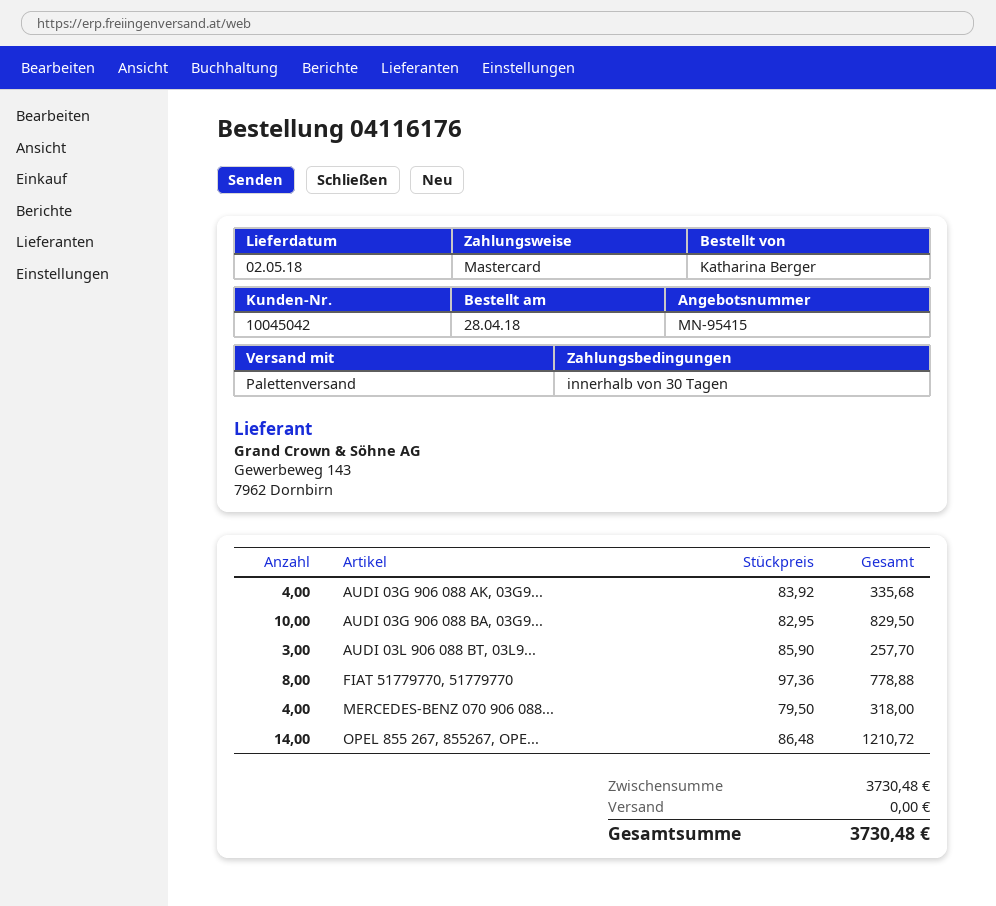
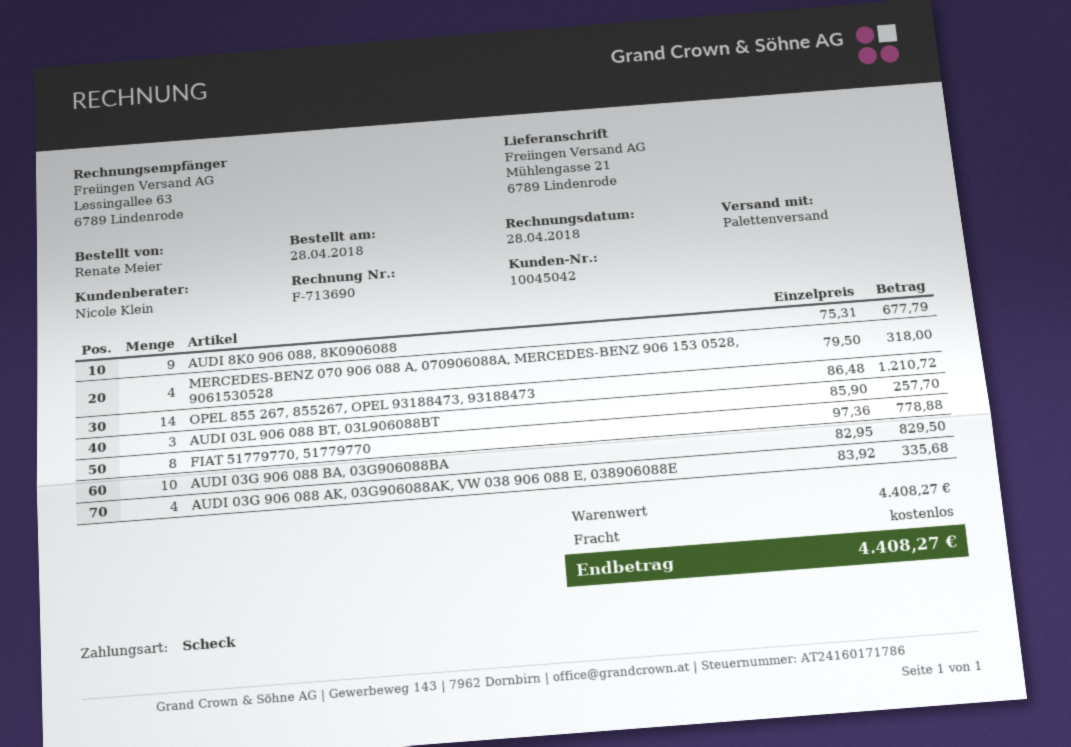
ordered by: Katharina Berger -> Renate Meier
payment method: Mastercard -> cheque
AUDI 8K0 906 088, 8K0906088: none -> 9 x 75.31 = 677.79
subtotal: 3730.48 -> 4408.27
total: 3730.48 -> 4408.27

